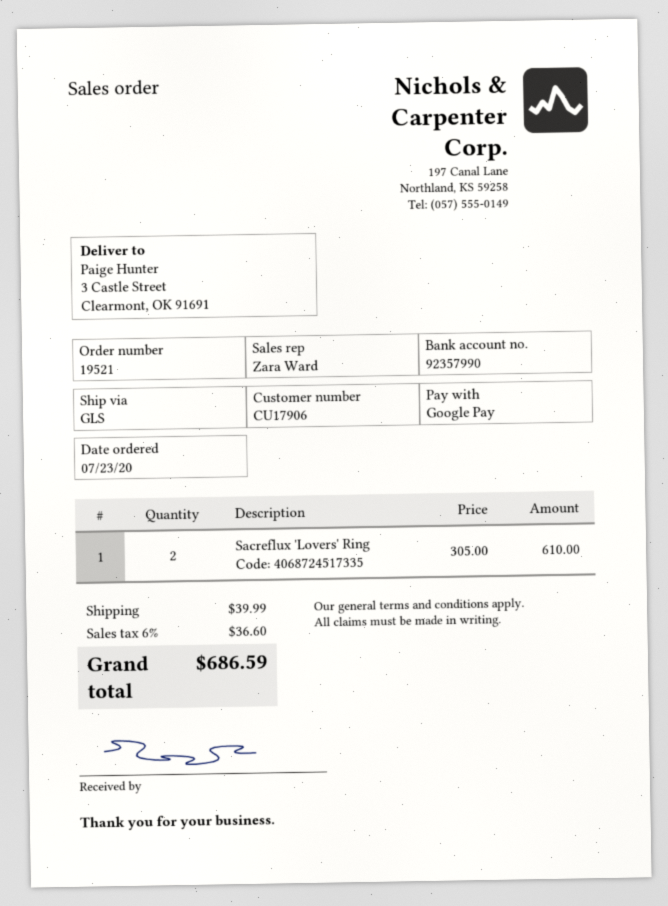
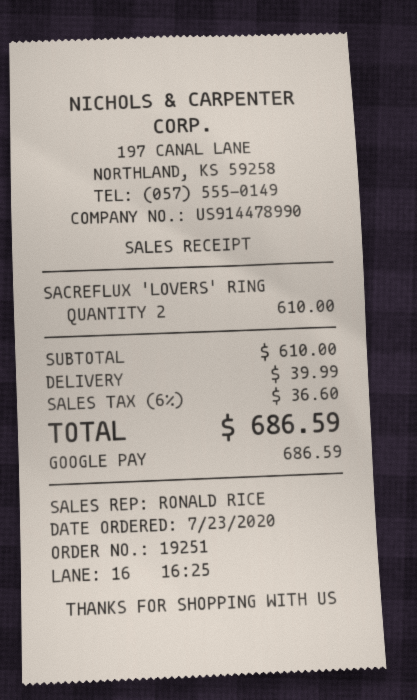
order number: 19521 -> 19251
sales rep: Zara Ward -> RONALD RICE

